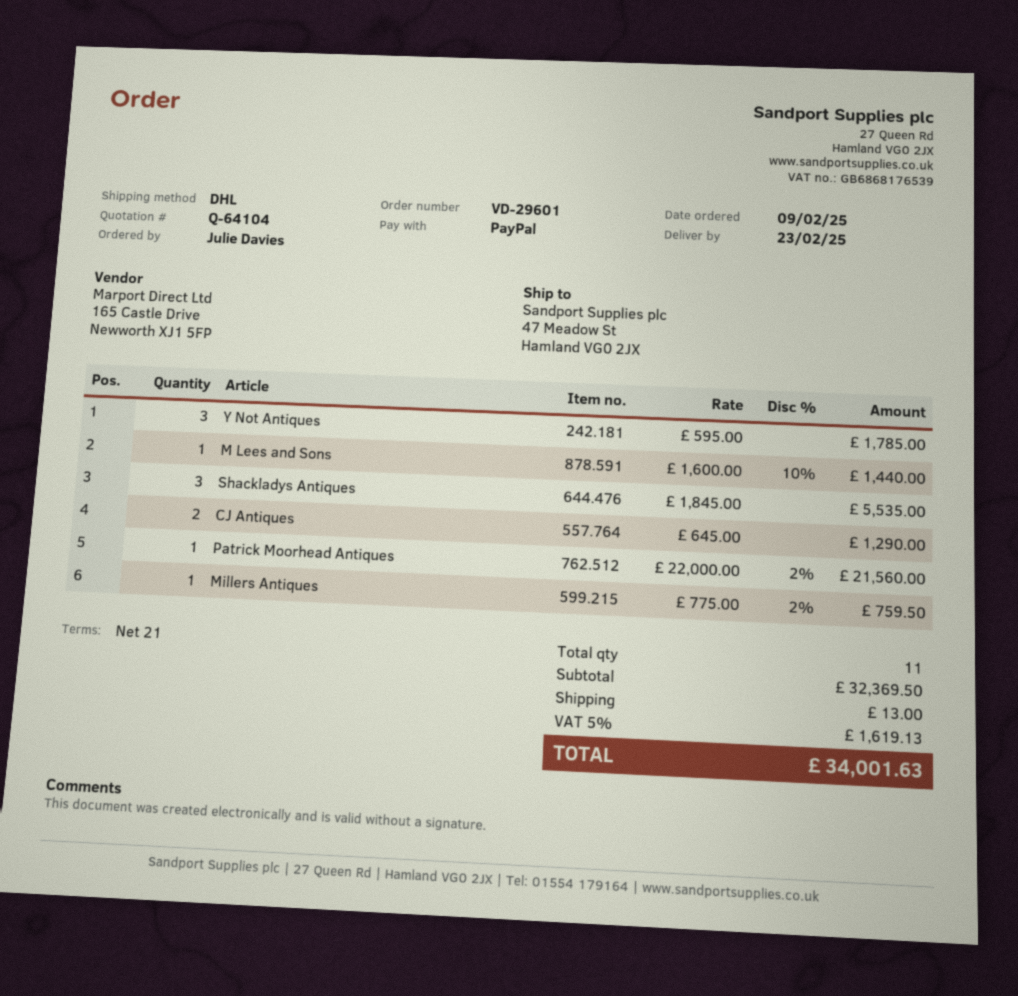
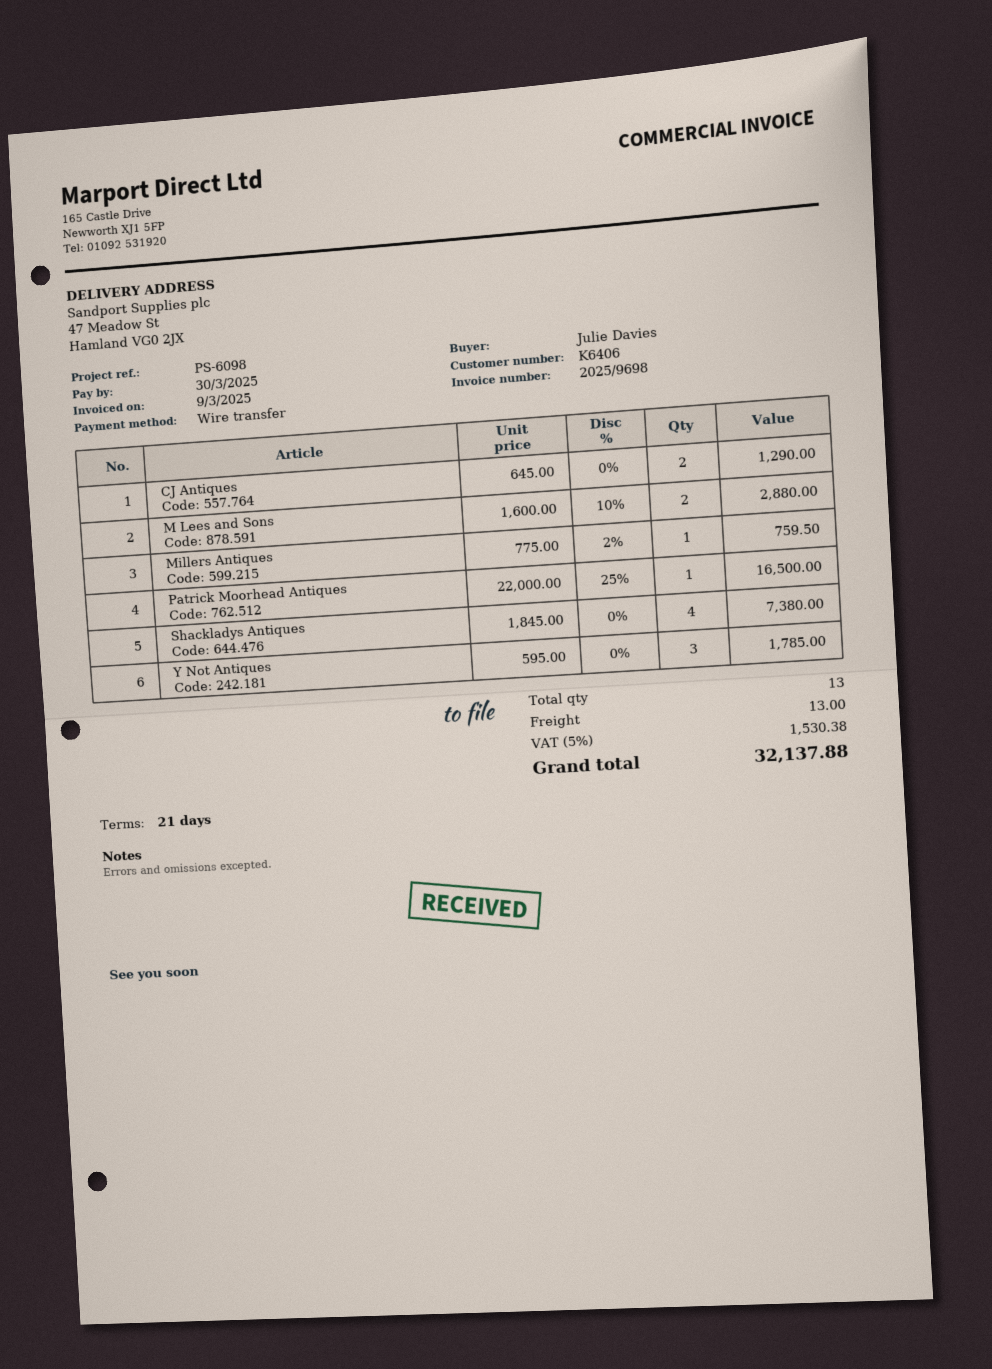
payment method: PayPal -> bank transfer
M Lees and Sons: 1 x 1600.00 - 10% = 1440.00 -> 2 x 1600.00 - 10% = 2880.00
Shackladys Antiques: 3 x 1845.00 = 5535.00 -> 4 x 1845.00 = 7380.00
Patrick Moorhead Antiques: 1 x 22000.00 - 2% = 21560.00 -> 1 x 22000.00 - 25% = 16500.00
total quantity: 11 -> 13
tax: 5% = 1619.13 -> 5% = 1530.38
total: 34001.63 -> 32137.88

